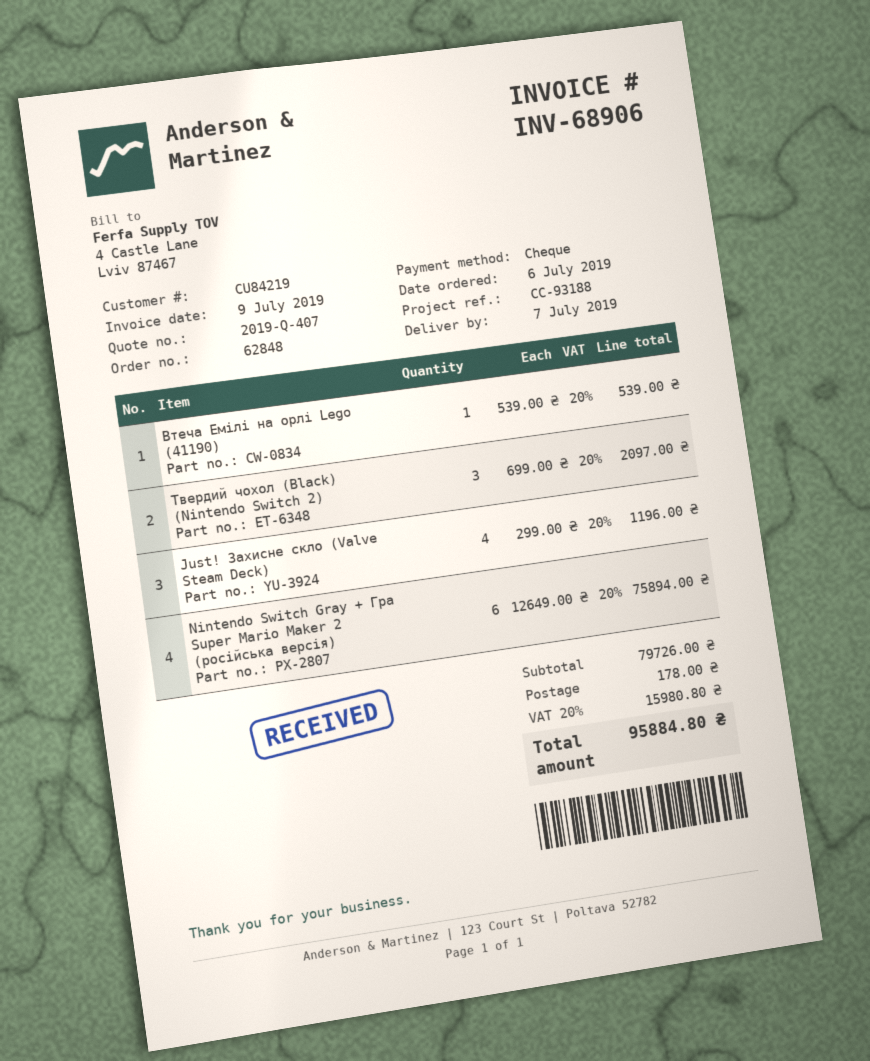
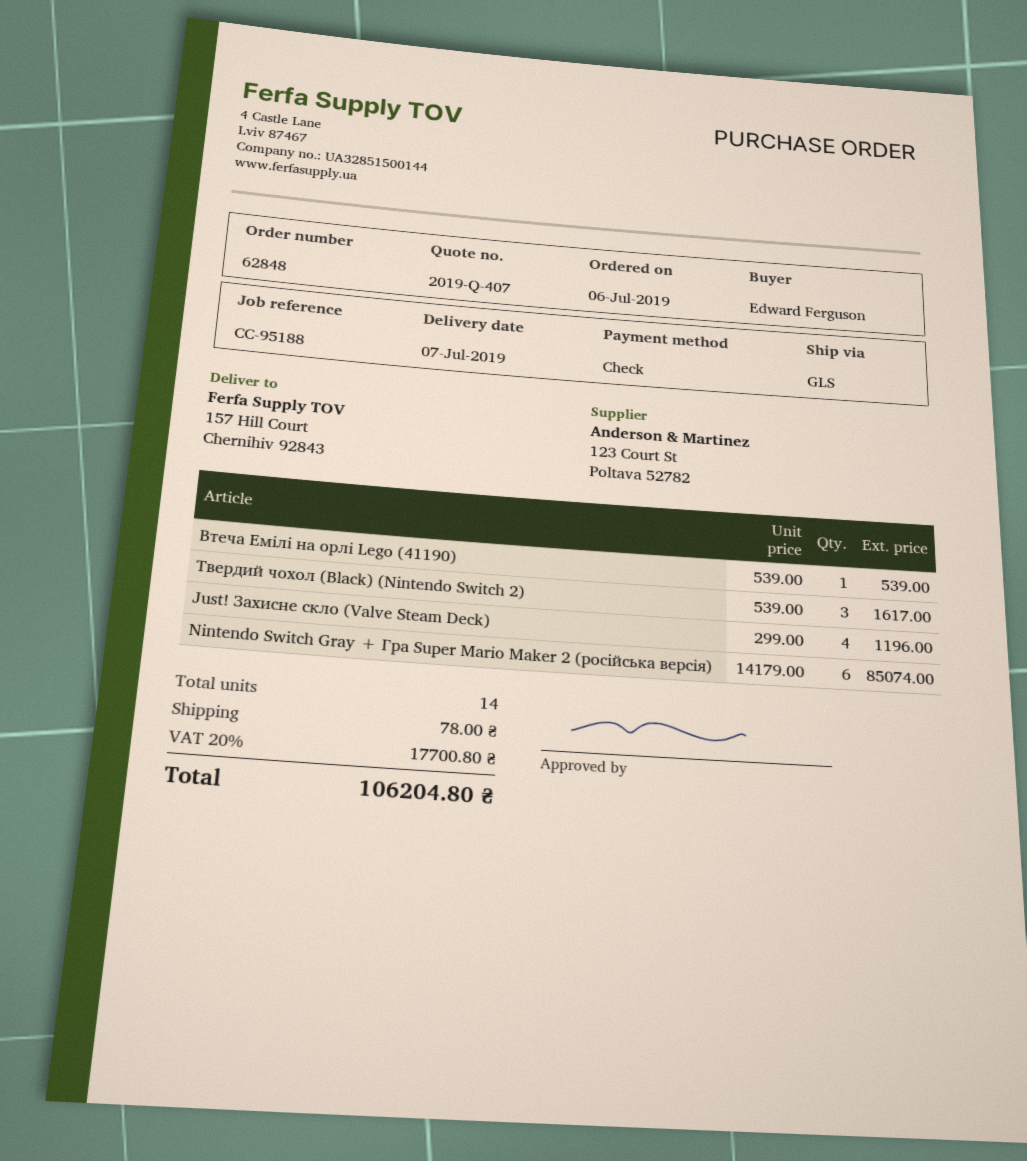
reference: CC-93188 -> CC-95188
Твердий чохол (Black) (Nintendo Switch 2): 3 x 699.00 = 2097.00 -> 3 x 539.00 = 1617.00
Nintendo Switch Gray + Гра Super Mario Maker 2 (російська версія): 6 x 12649.00 = 75894.00 -> 6 x 14179.00 = 85074.00
shipping: 178.00 -> 78.00
tax: 20% = 15980.80 -> 20% = 17700.80
total: 95884.80 -> 106204.80

